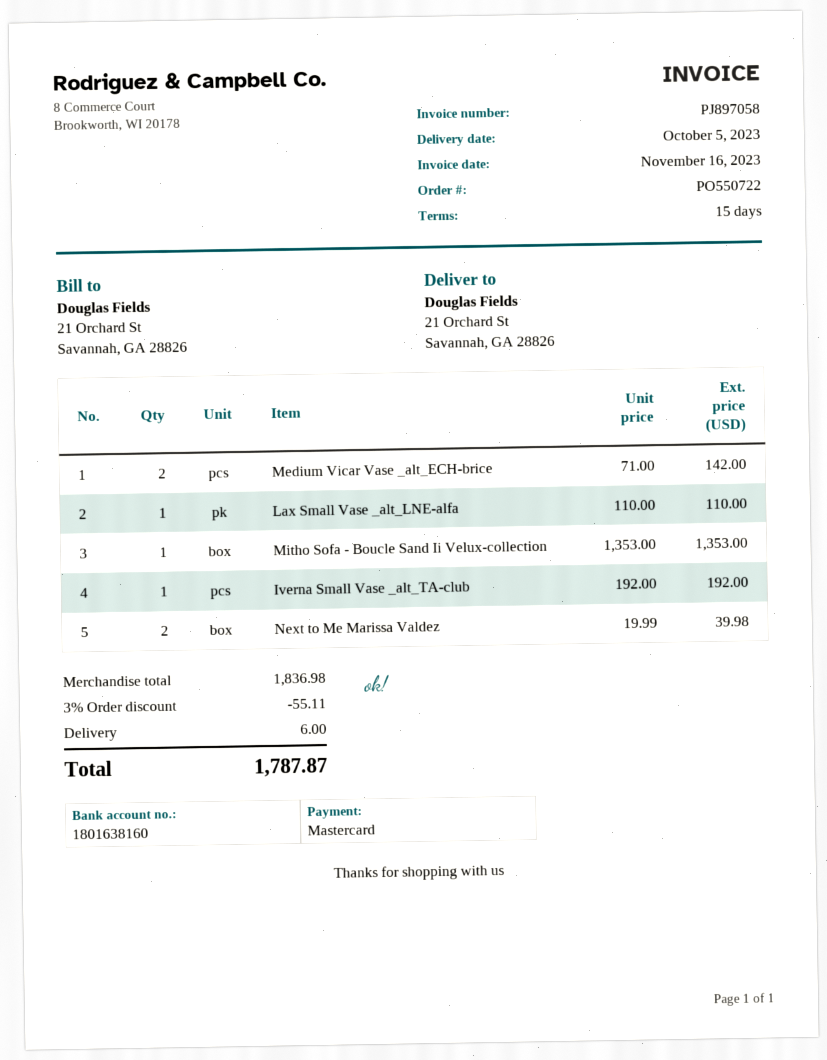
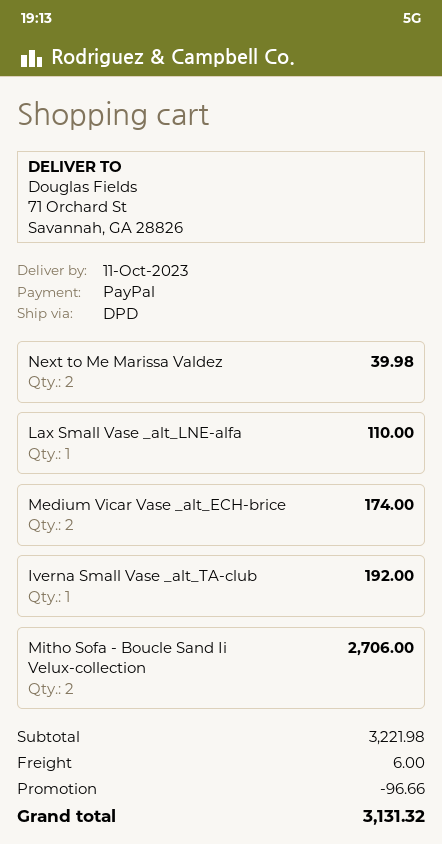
delivery date: 2023-10-05 -> 2023-10-11
payment method: Mastercard -> PayPal
ship to: 21 Orchard St, Savannah, GA 28826 -> 71 Orchard St, Savannah, GA 28826
Medium Vicar Vase _alt_ECH-brice: 2 for 142.00 -> 2 for 174.00
Mitho Sofa - Boucle Sand Ii Velux-collection: 1 for 1353.00 -> 2 for 2706.00
subtotal: 1836.98 -> 3221.98
discount: 55.11 -> 96.66
total: 1787.87 -> 3131.32

